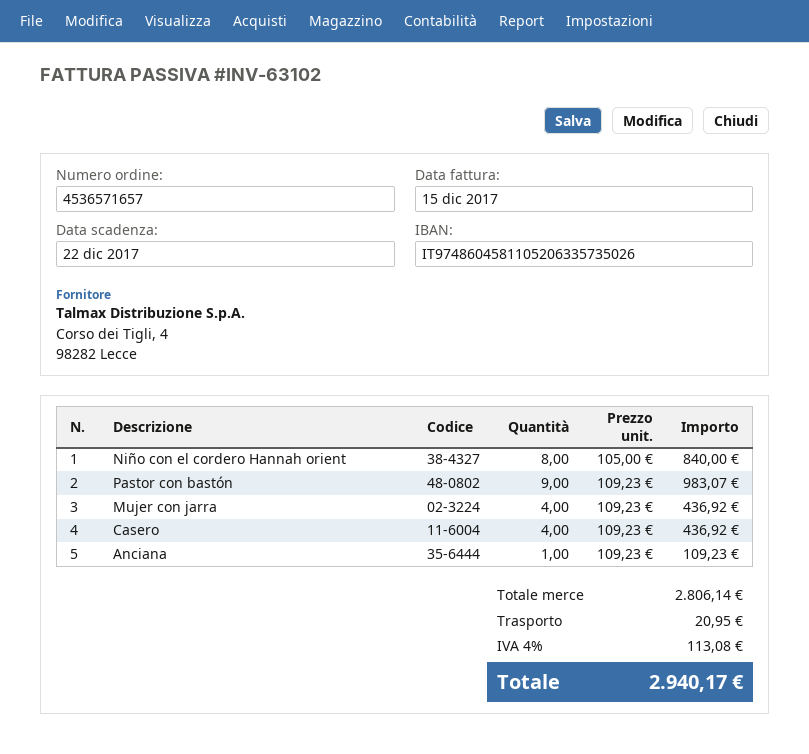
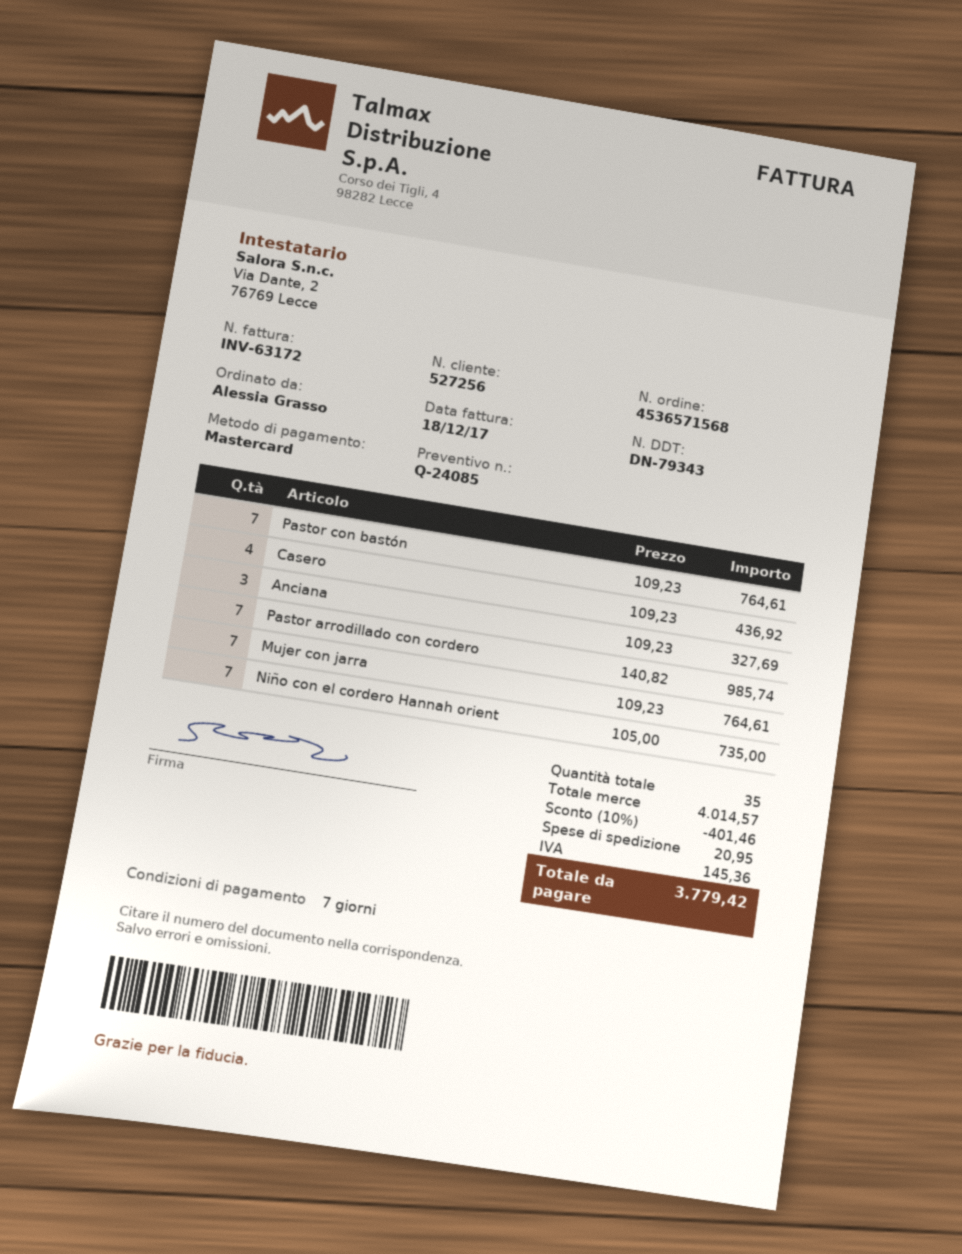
order number: 4536571657 -> 4536571568
invoice number: INV-63102 -> INV-63172
invoice date: 2017-12-15 -> 2017-12-18
Niño con el cordero Hannah orient: 8 x 105.00 = 840.00 -> 7 x 105.00 = 735.00
Pastor con bastón: 9 x 109.23 = 983.07 -> 7 x 109.23 = 764.61
Mujer con jarra: 4 x 109.23 = 436.92 -> 7 x 109.23 = 764.61
Anciana: 1 x 109.23 = 109.23 -> 3 x 109.23 = 327.69
Pastor arrodillado con cordero: none -> 7 x 140.82 = 985.74
subtotal: 2806.14 -> 4014.57
discount: none -> 10% = 401.46
tax: 113.08 -> 145.36
total: 2940.17 -> 3779.42

